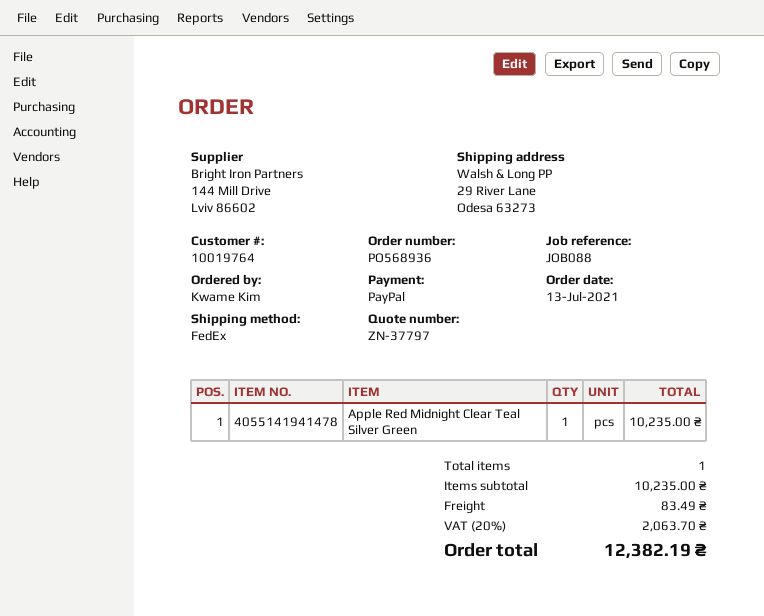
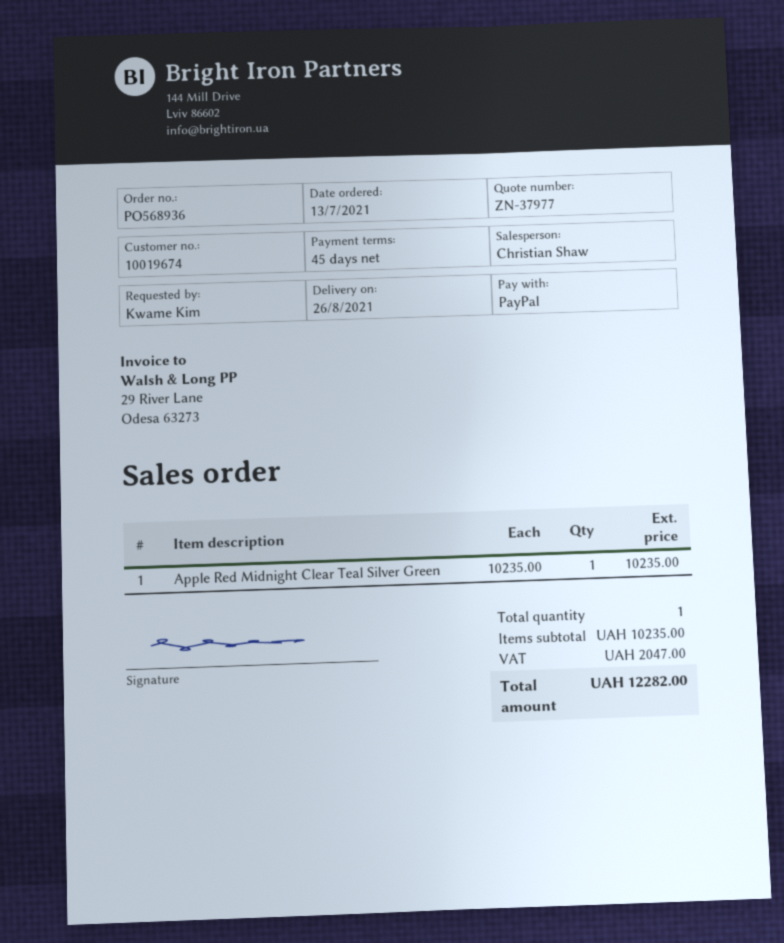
quote number: ZN-37797 -> ZN-37977
customer number: 10019764 -> 10019674
shipping: 83.49 -> none
tax: 2063.70 -> 2047.00
total: 12382.19 -> 12282.00

